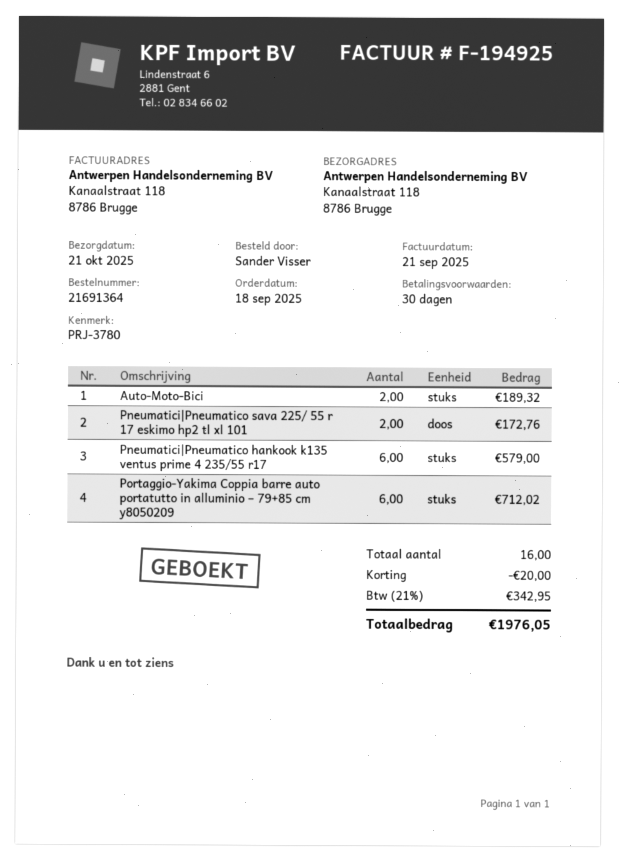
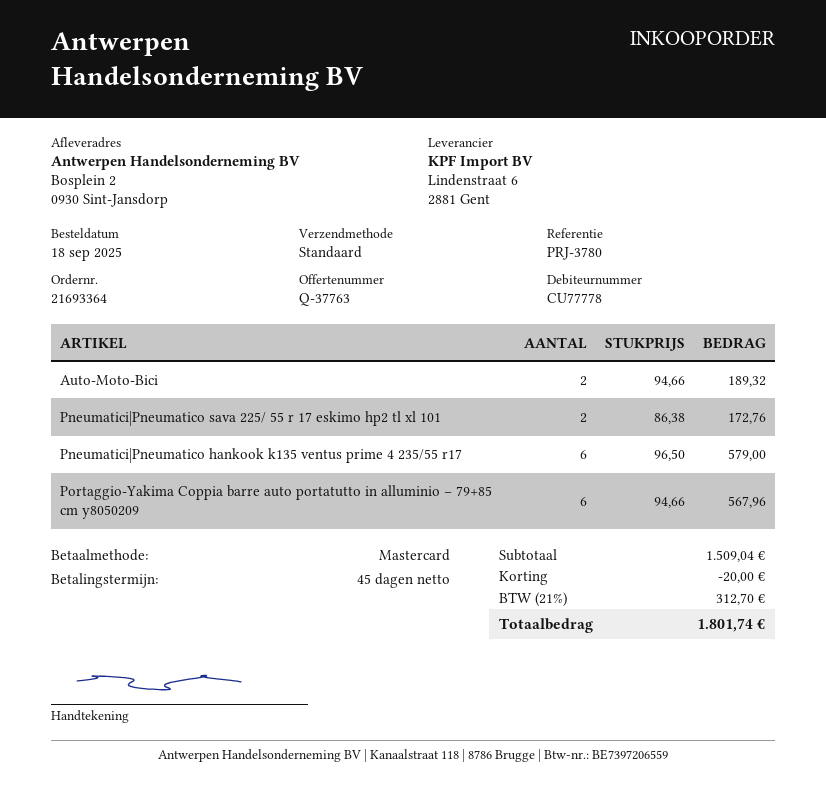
order number: 21691364 -> 21693364
payment terms: 30 days -> 45 days
ship to: Kanaalstraat 118, 8786 Brugge -> Bosplein 2, 0930 Sint-Jansdorp
Portaggio-Yakima Coppia barre auto portatutto in alluminio – 79+85 cm y8050209: 6 for 712.02 -> 6 for 567.96
tax: 21% = 342.95 -> 21% = 312.70
total: 1976.05 -> 1801.74

